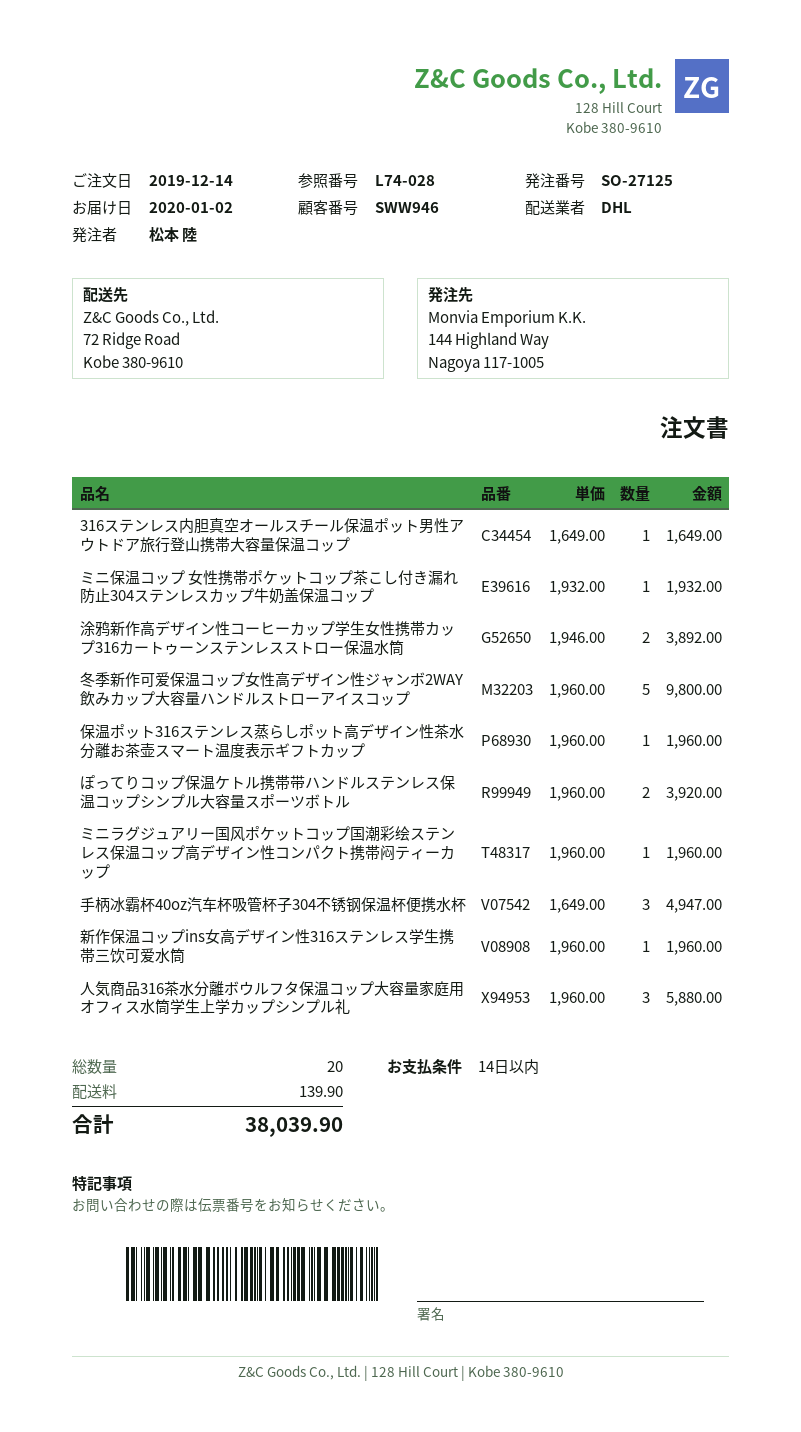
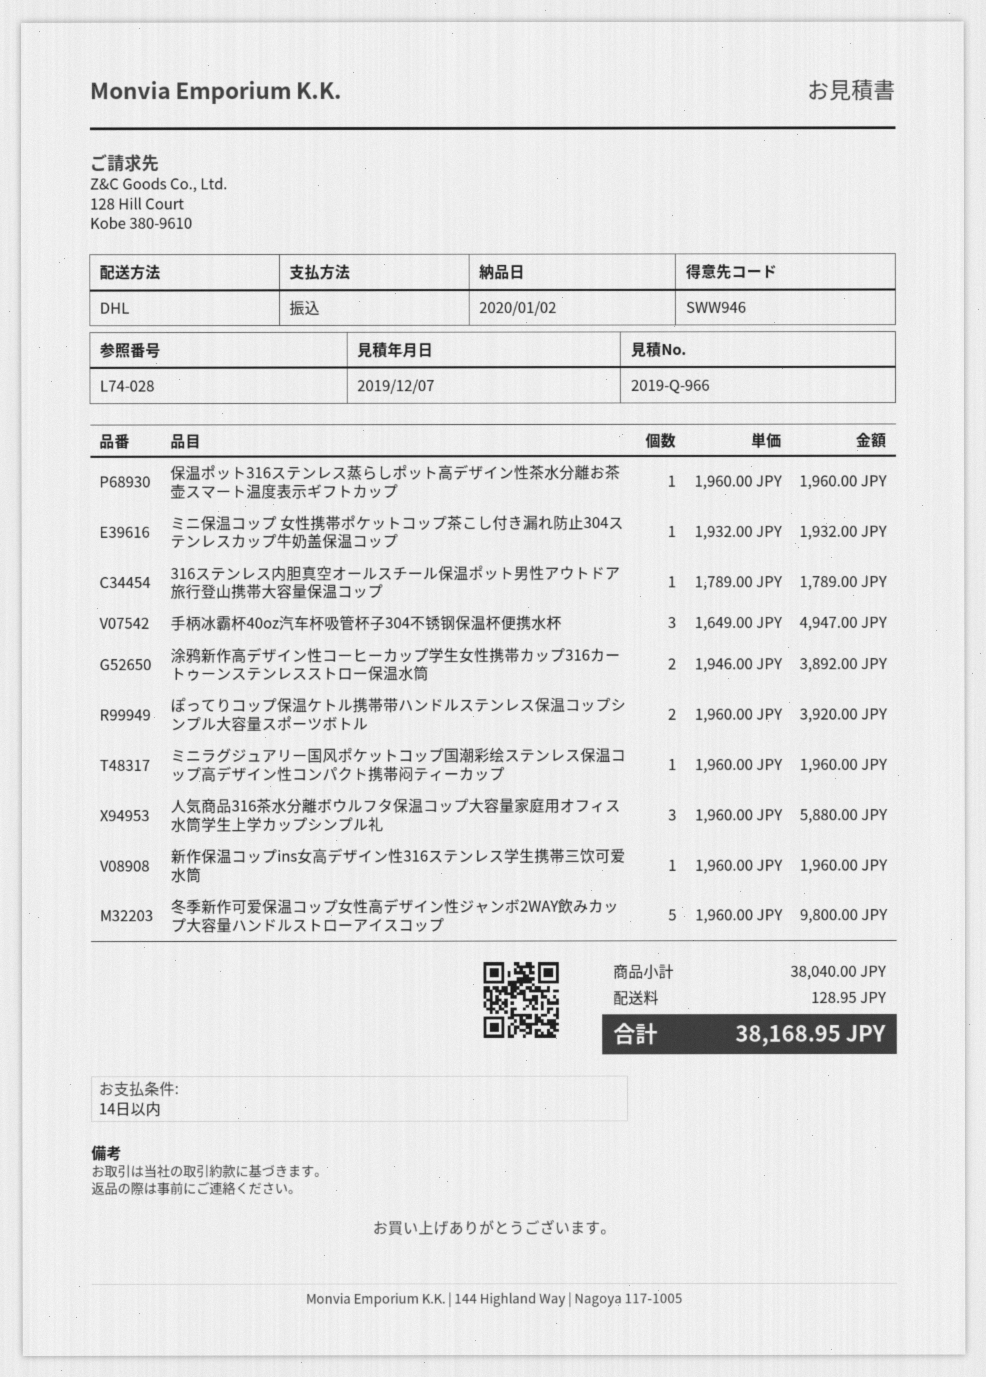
316ステンレス内胆真空オールスチール保温ポット男性アウトドア旅行登山携帯大容量保温コップ: 1 x 1649.00 = 1649.00 -> 1 x 1789.00 = 1789.00
shipping: 139.90 -> 128.95
total: 38039.90 -> 38168.95

